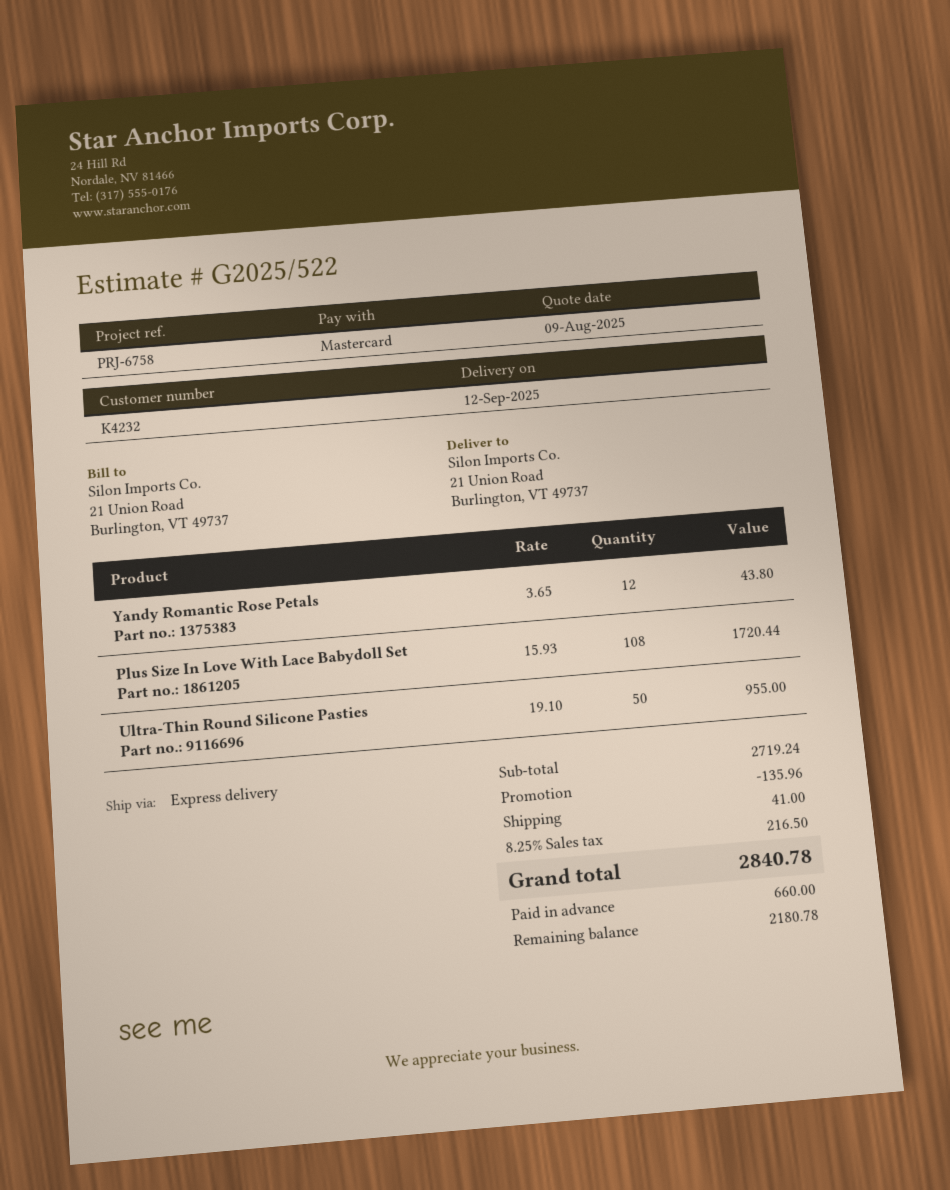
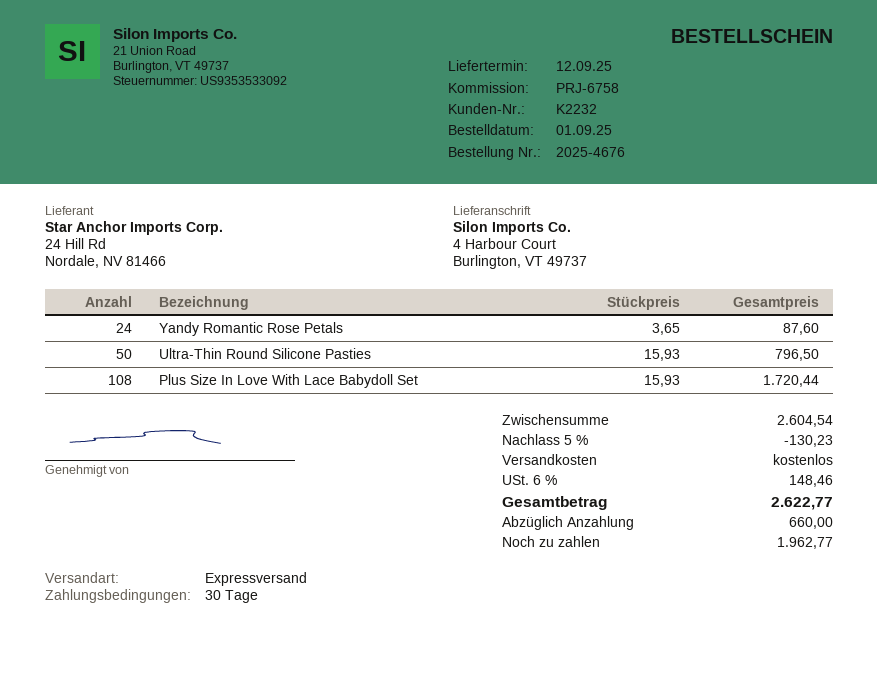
customer number: K4232 -> K2232
ship to: 21 Union Road, Burlington, VT 49737 -> 4 Harbour Court, Burlington, VT 49737
Yandy Romantic Rose Petals: 12 x 3.65 = 43.80 -> 24 x 3.65 = 87.60
Ultra-Thin Round Silicone Pasties: 50 x 19.10 = 955.00 -> 50 x 15.93 = 796.50
subtotal: 2719.24 -> 2604.54
discount: 135.96 -> 130.23
shipping: 41.00 -> 0.00
tax: 8.25% = 216.50 -> 6% = 148.46
total: 2840.78 -> 2622.77
balance: 2180.78 -> 1962.77

